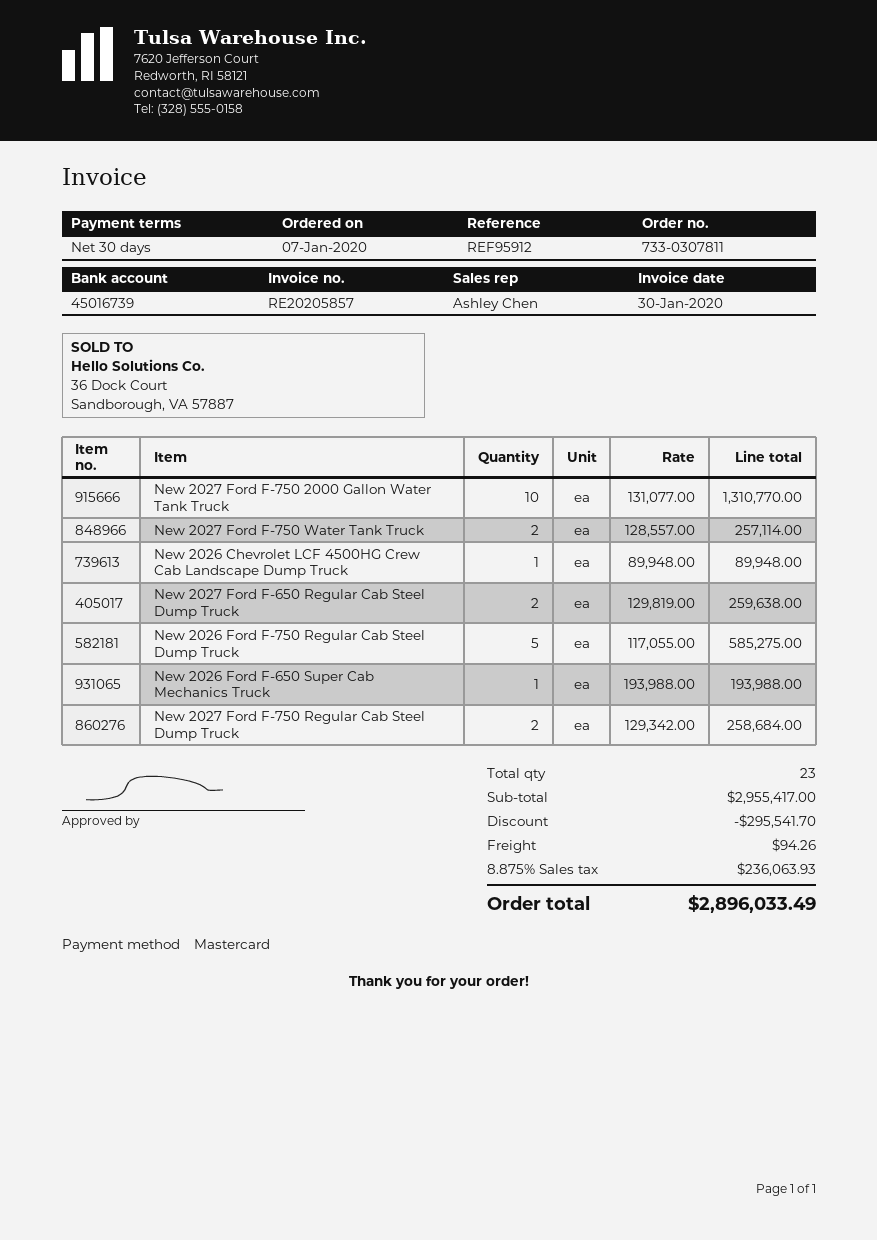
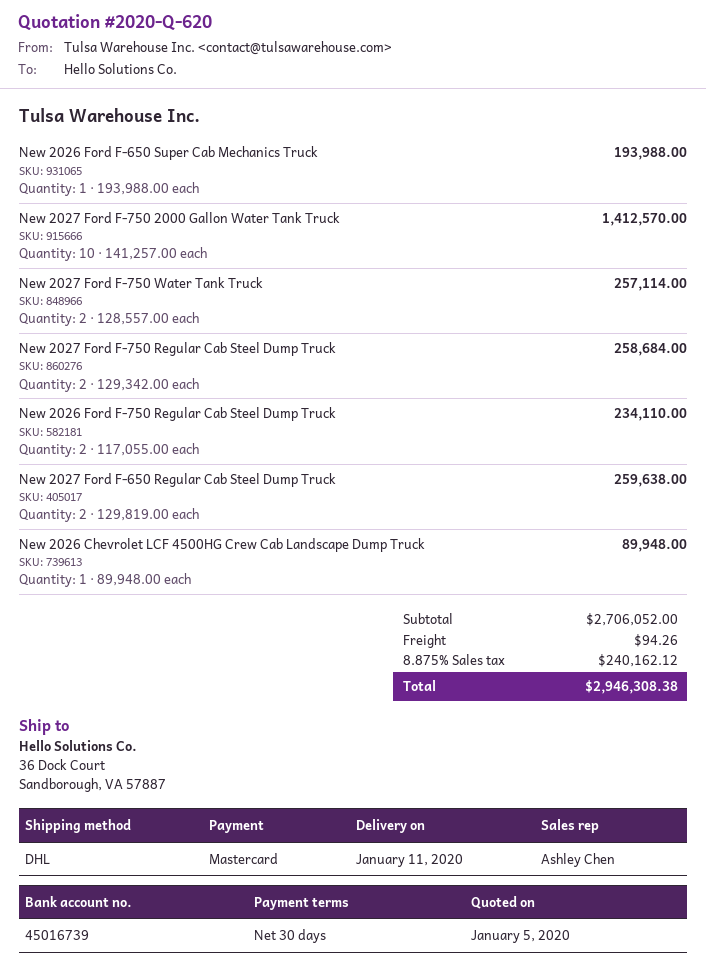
New 2027 Ford F-750 2000 Gallon Water Tank Truck: 10 x 131077.00 = 1310770.00 -> 10 x 141257.00 = 1412570.00
New 2026 Ford F-750 Regular Cab Steel Dump Truck: 5 x 117055.00 = 585275.00 -> 2 x 117055.00 = 234110.00
subtotal: 2955417.00 -> 2706052.00
discount: 295541.70 -> none
tax: 8.875% = 236063.93 -> 8.875% = 240162.12
total: 2896033.49 -> 2946308.38

